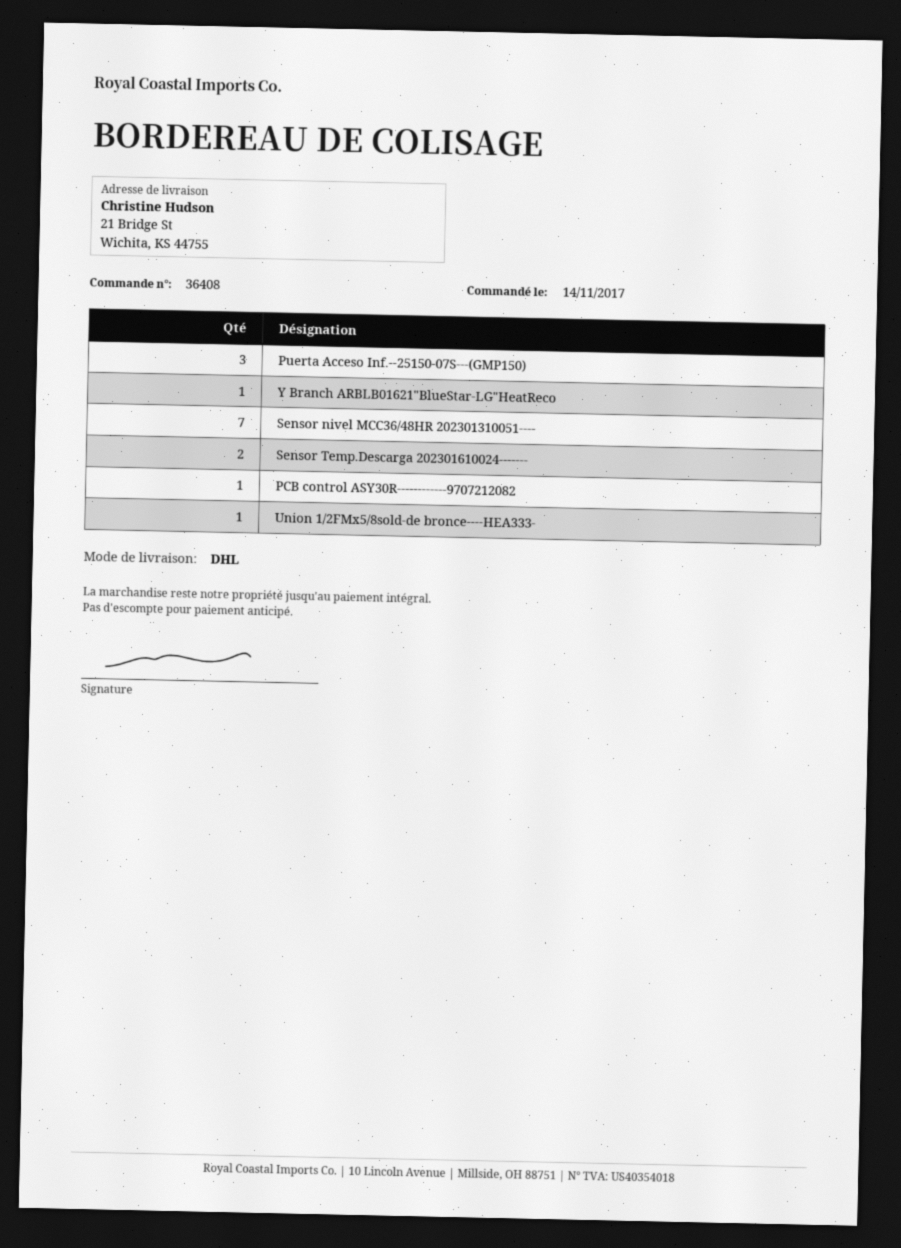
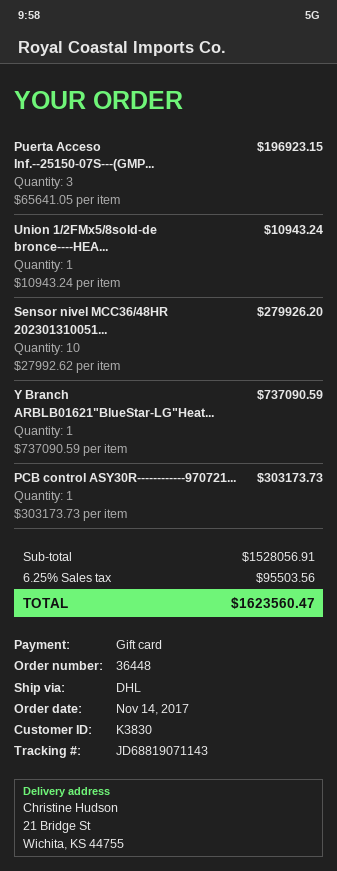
order number: 36408 -> 36448
Sensor nivel MCC36/48HR 202301310051----: 7 -> 10
Sensor Temp.Descarga 202301610024-------: 2 -> none

